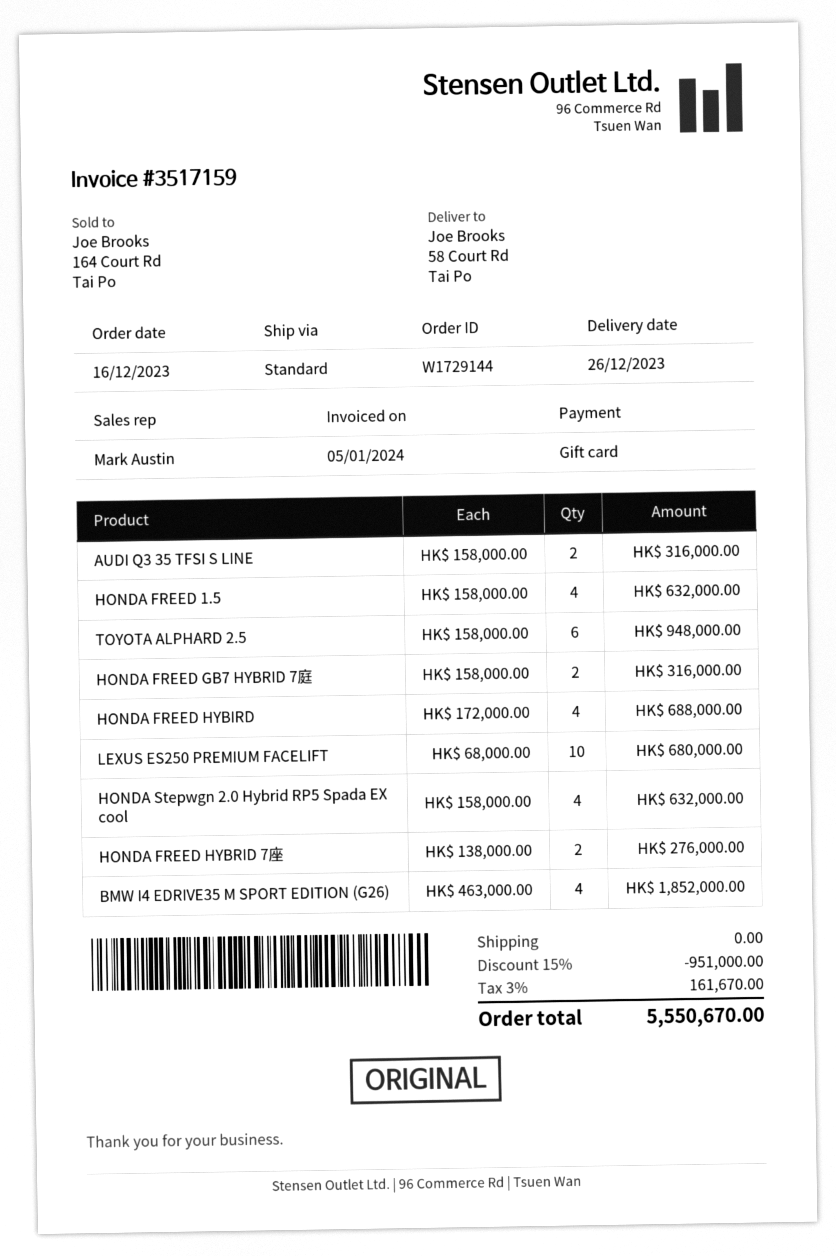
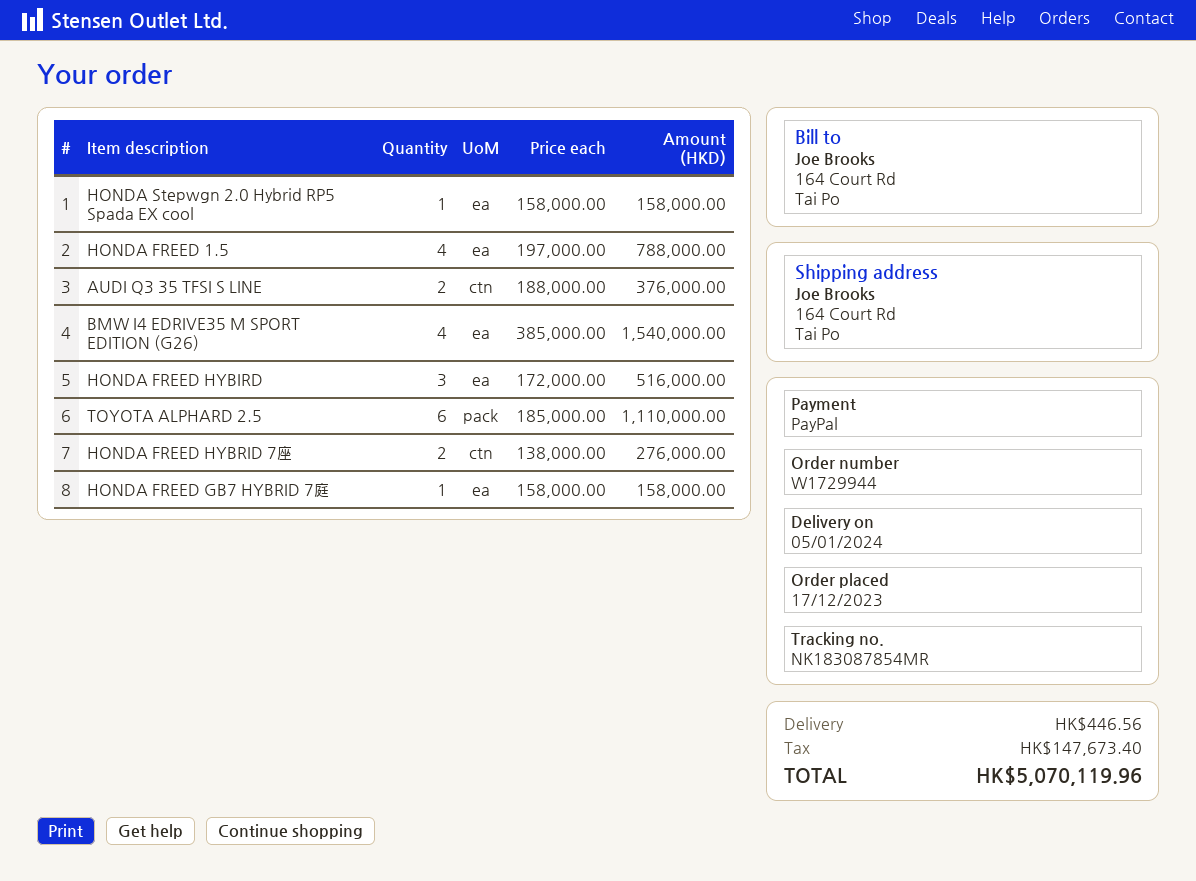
order number: W1729144 -> W1729944
order date: 2023-12-16 -> 2023-12-17
delivery date: 2023-12-26 -> 2024-01-05
payment method: gift card -> PayPal
ship to: 58 Court Rd, Tai Po -> 164 Court Rd, Tai Po
AUDI Q3 35 TFSI S LINE: 2 x 158000.00 = 316000.00 -> 2 x 188000.00 = 376000.00
HONDA FREED 1.5: 4 x 158000.00 = 632000.00 -> 4 x 197000.00 = 788000.00
TOYOTA ALPHARD 2.5: 6 x 158000.00 = 948000.00 -> 6 x 185000.00 = 1110000.00
HONDA FREED GB7 HYBRID 7庭: 2 x 158000.00 = 316000.00 -> 1 x 158000.00 = 158000.00
HONDA FREED HYBIRD: 4 x 172000.00 = 688000.00 -> 3 x 172000.00 = 516000.00
LEXUS ES250 PREMIUM FACELIFT: 10 x 68000.00 = 680000.00 -> none
HONDA Stepwgn 2.0 Hybrid RP5 Spada EX cool: 4 x 158000.00 = 632000.00 -> 1 x 158000.00 = 158000.00
BMW I4 EDRIVE35 M SPORT EDITION (G26): 4 x 463000.00 = 1852000.00 -> 4 x 385000.00 = 1540000.00
discount: 15% = 951000.00 -> none
shipping: 0.00 -> 446.56
tax: 161670.00 -> 147673.40
total: 5550670.00 -> 5070119.96

